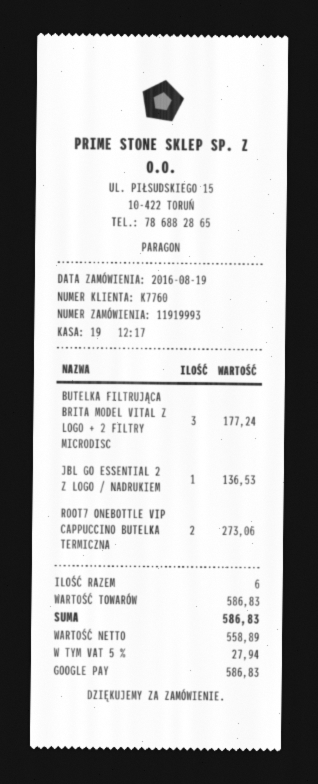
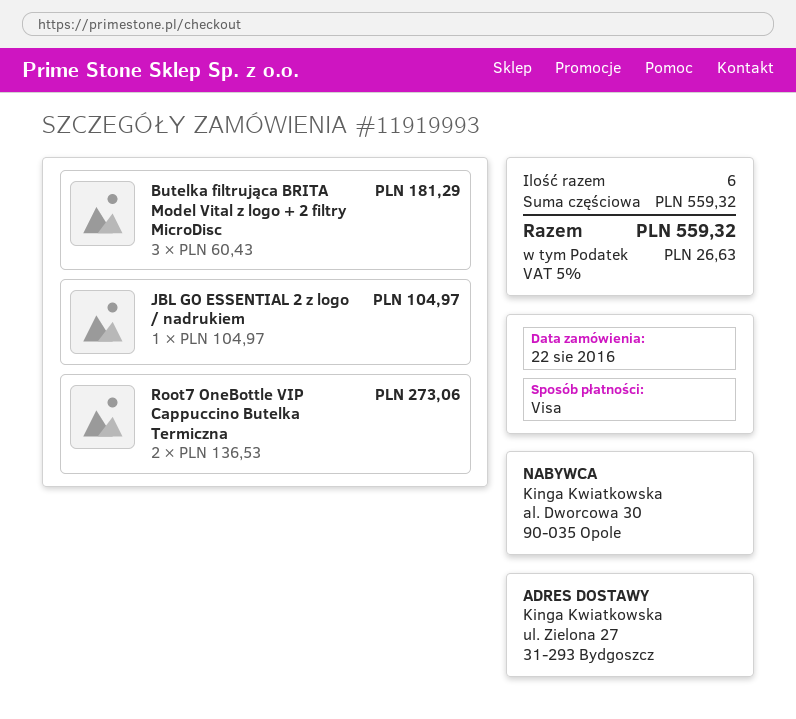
order date: 2016-08-19 -> 2016-08-22
payment method: Google Pay -> Visa
BUTELKA FILTRUJĄCA BRITA MODEL VITAL Z LOGO + 2 FILTRY MICRODISC: 3 for 177.24 -> 3 for 181.29
JBL GO ESSENTIAL 2 Z LOGO / NADRUKIEM: 1 for 136.53 -> 1 for 104.97
subtotal: 586.83 -> 559.32
tax: 5% = 27.94 -> 5% = 26.63
total: 586.83 -> 559.32

